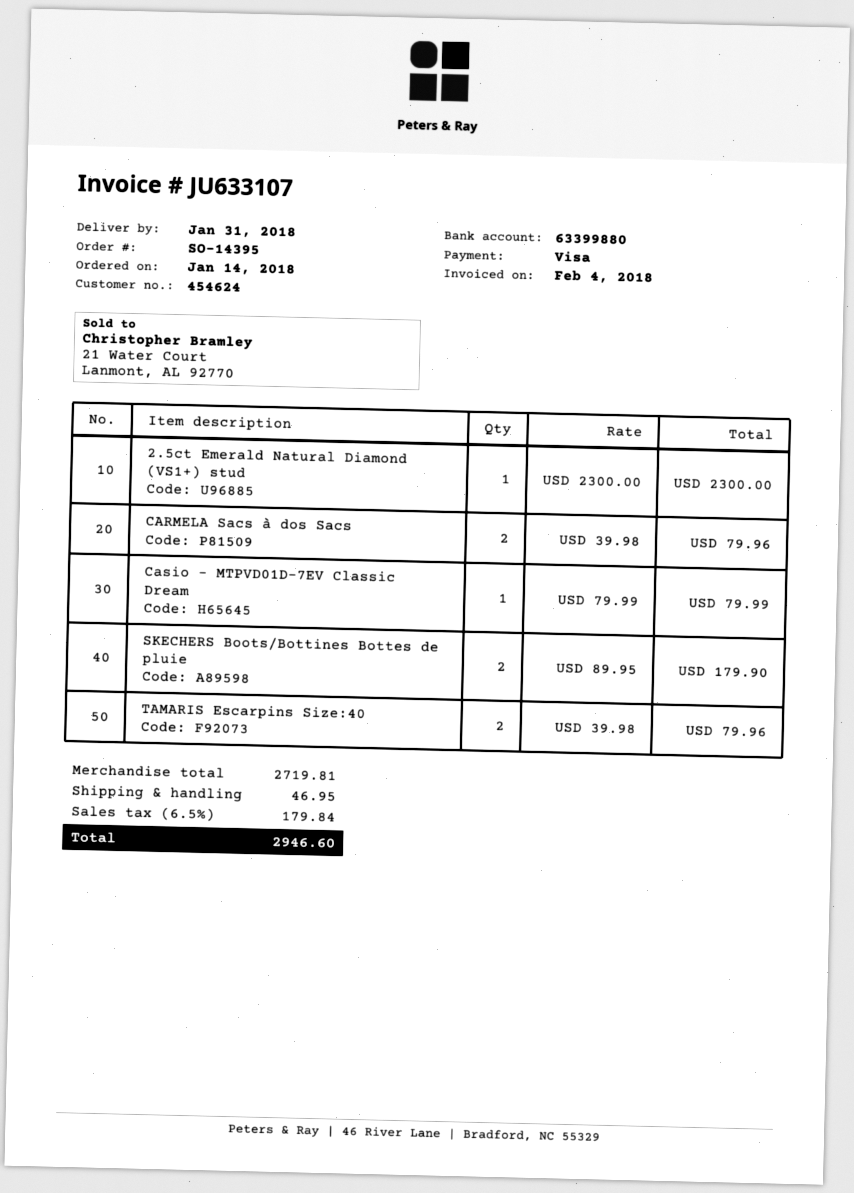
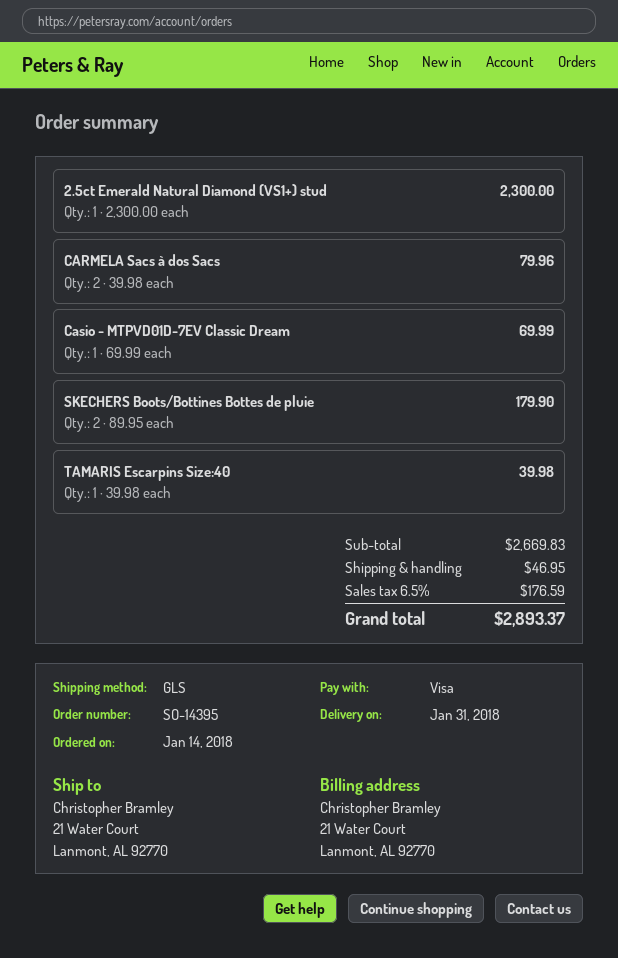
Casio - MTPVD01D-7EV Classic Dream: 1 x 79.99 = 79.99 -> 1 x 69.99 = 69.99
TAMARIS Escarpins Size:40: 2 x 39.98 = 79.96 -> 1 x 39.98 = 39.98
subtotal: 2719.81 -> 2669.83
tax: 6.5% = 179.84 -> 6.5% = 176.59
total: 2946.60 -> 2893.37

